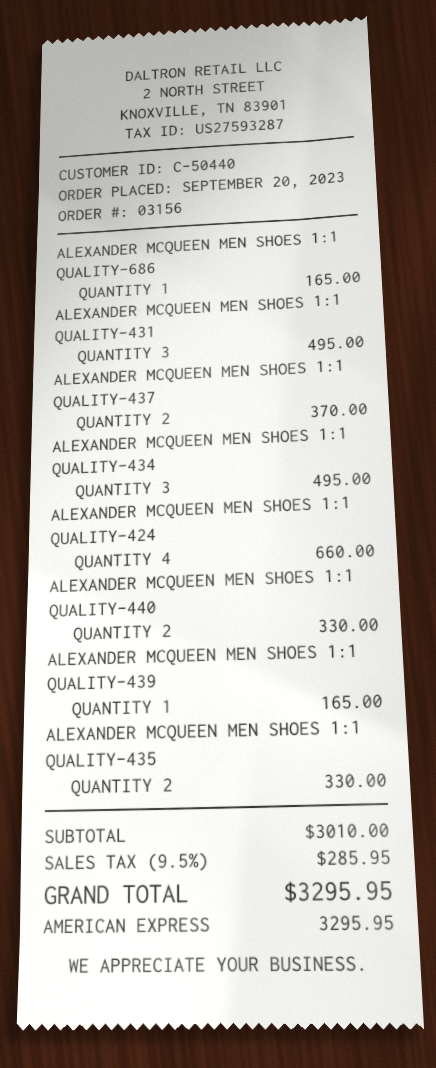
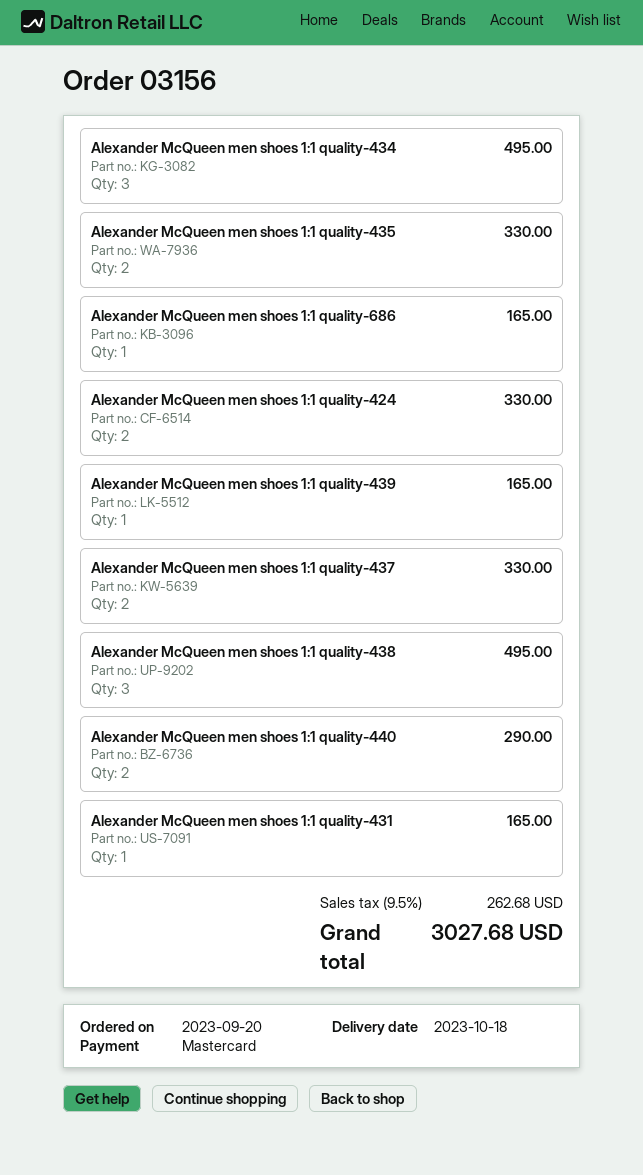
payment method: American Express -> Mastercard
ALEXANDER MCQUEEN MEN SHOES 1:1 QUALITY-431: 3 for 495.00 -> 1 for 165.00
ALEXANDER MCQUEEN MEN SHOES 1:1 QUALITY-437: 2 for 370.00 -> 2 for 330.00
ALEXANDER MCQUEEN MEN SHOES 1:1 QUALITY-424: 4 for 660.00 -> 2 for 330.00
ALEXANDER MCQUEEN MEN SHOES 1:1 QUALITY-440: 2 for 330.00 -> 2 for 290.00
Alexander McQueen men shoes 1:1 quality-438: none -> 3 for 495.00
tax: 9.5% = 285.95 -> 9.5% = 262.68
total: 3295.95 -> 3027.68

